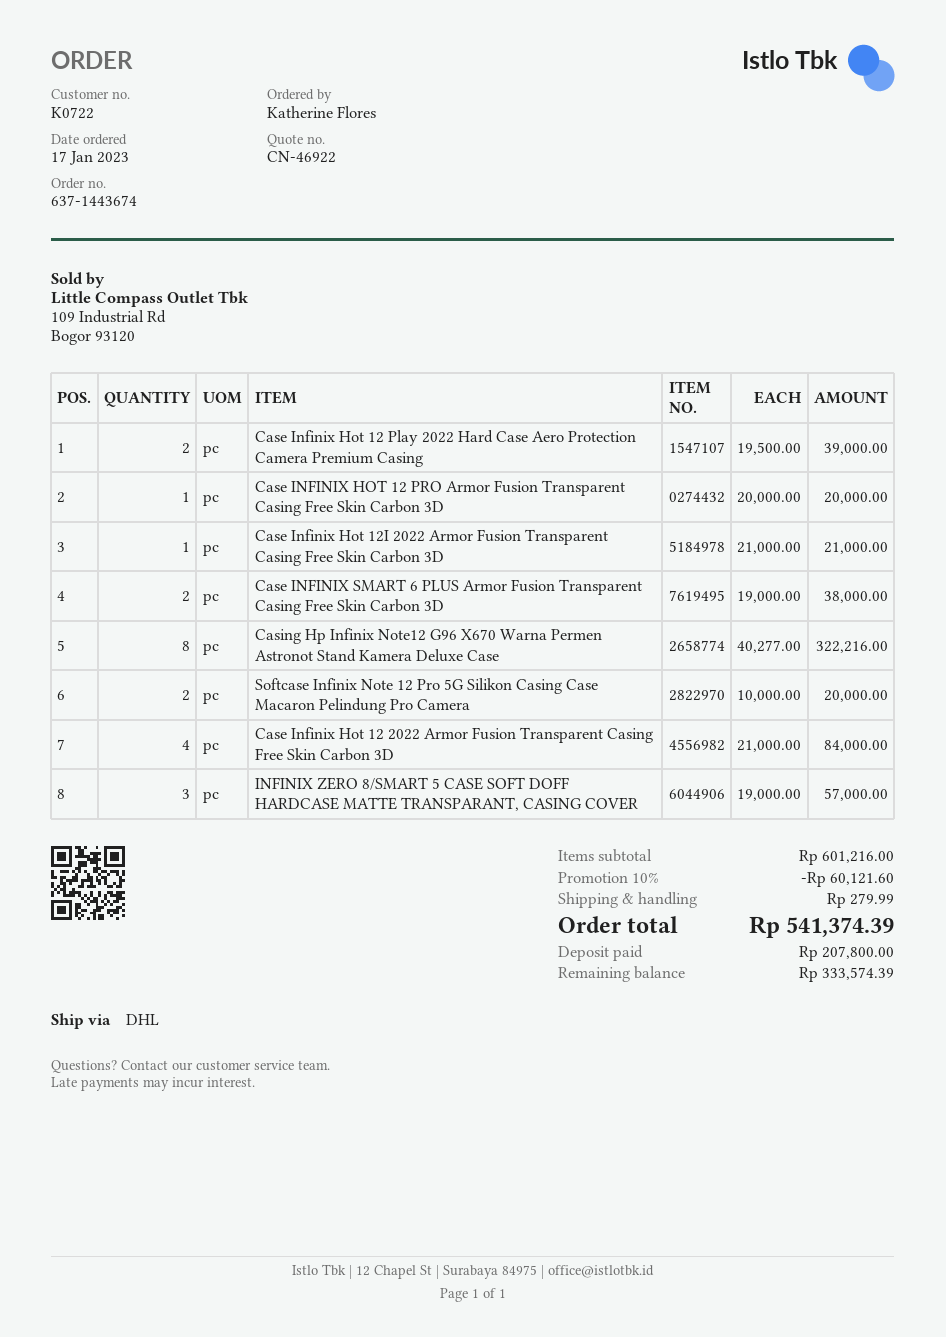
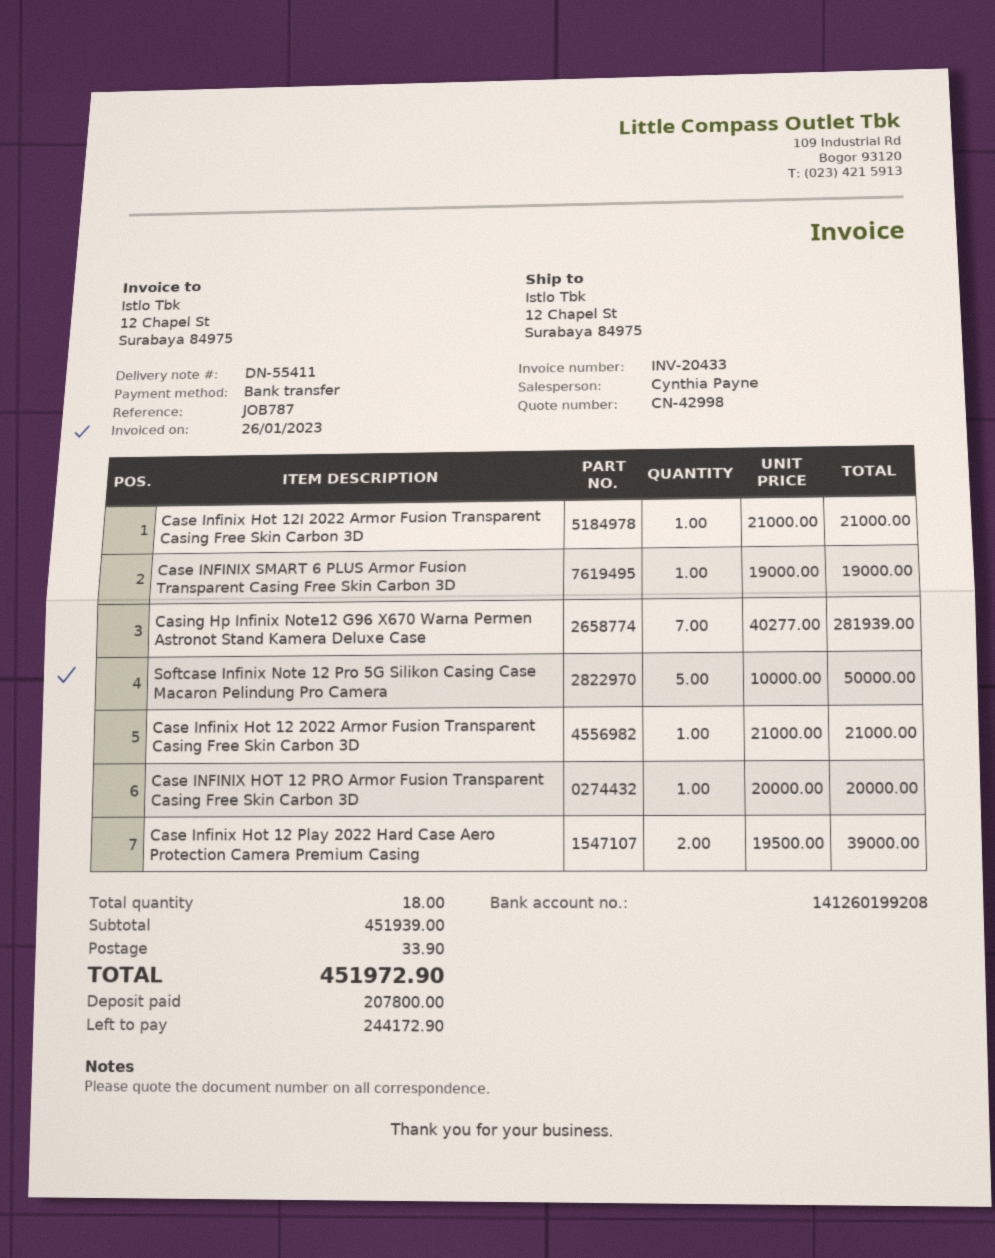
quote number: CN-46922 -> CN-42998
Case INFINIX SMART 6 PLUS Armor Fusion Transparent Casing Free Skin Carbon 3D: 2 x 19000.00 = 38000.00 -> 1 x 19000.00 = 19000.00
Casing Hp Infinix Note12 G96 X670 Warna Permen Astronot Stand Kamera Deluxe Case: 8 x 40277.00 = 322216.00 -> 7 x 40277.00 = 281939.00
Softcase Infinix Note 12 Pro 5G Silikon Casing Case Macaron Pelindung Pro Camera: 2 x 10000.00 = 20000.00 -> 5 x 10000.00 = 50000.00
Case Infinix Hot 12 2022 Armor Fusion Transparent Casing Free Skin Carbon 3D: 4 x 21000.00 = 84000.00 -> 1 x 21000.00 = 21000.00
INFINIX ZERO 8/SMART 5 CASE SOFT DOFF HARDCASE MATTE TRANSPARANT, CASING COVER: 3 x 19000.00 = 57000.00 -> none
subtotal: 601216.00 -> 451939.00
discount: 10% = 60121.60 -> none
shipping: 279.99 -> 33.90
total: 541374.39 -> 451972.90
balance: 333574.39 -> 244172.90

